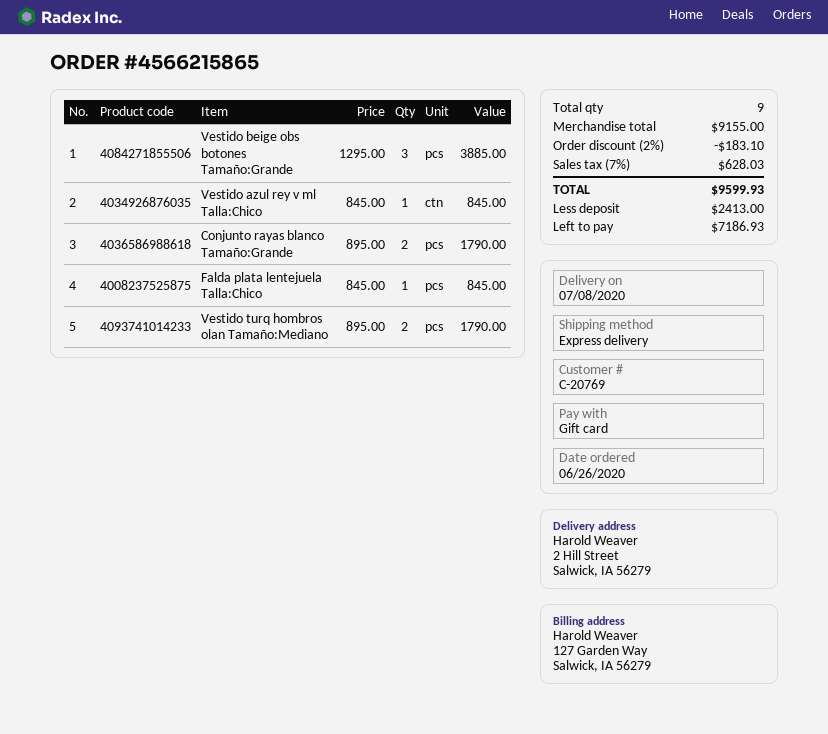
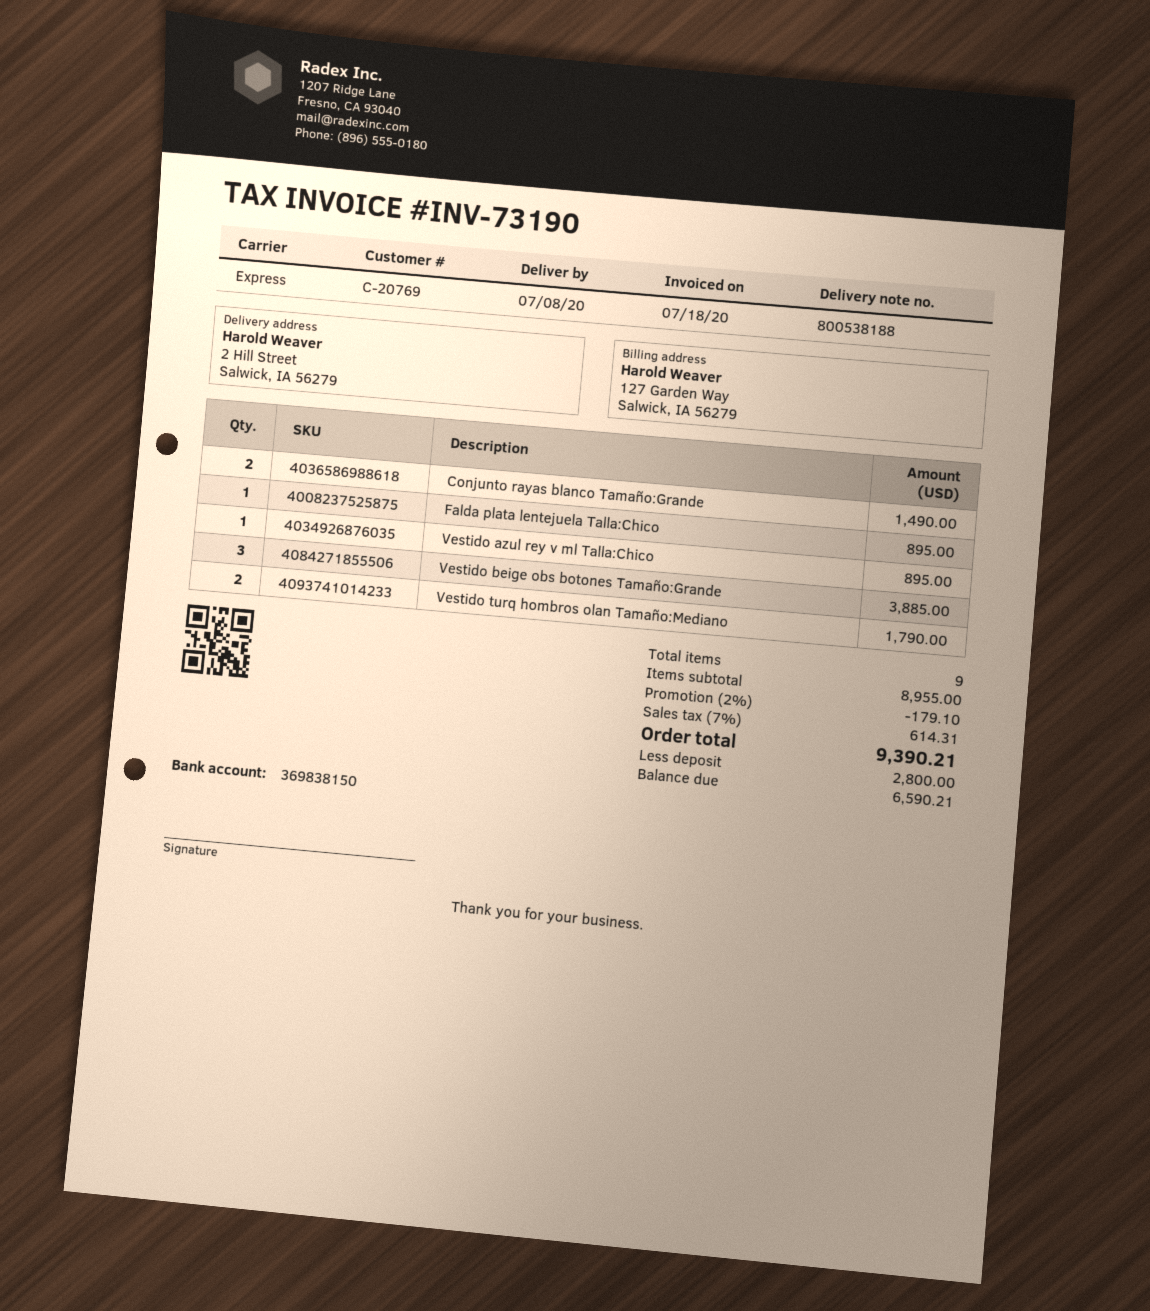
Vestido azul rey v ml Talla:Chico: 1 for 845.00 -> 1 for 895.00
Conjunto rayas blanco Tamaño:Grande: 2 for 1790.00 -> 2 for 1490.00
Falda plata lentejuela Talla:Chico: 1 for 845.00 -> 1 for 895.00
subtotal: 9155.00 -> 8955.00
discount: 2% = 183.10 -> 2% = 179.10
tax: 7% = 628.03 -> 7% = 614.31
total: 9599.93 -> 9390.21
deposit: 2413.00 -> 2800.00
balance: 7186.93 -> 6590.21

